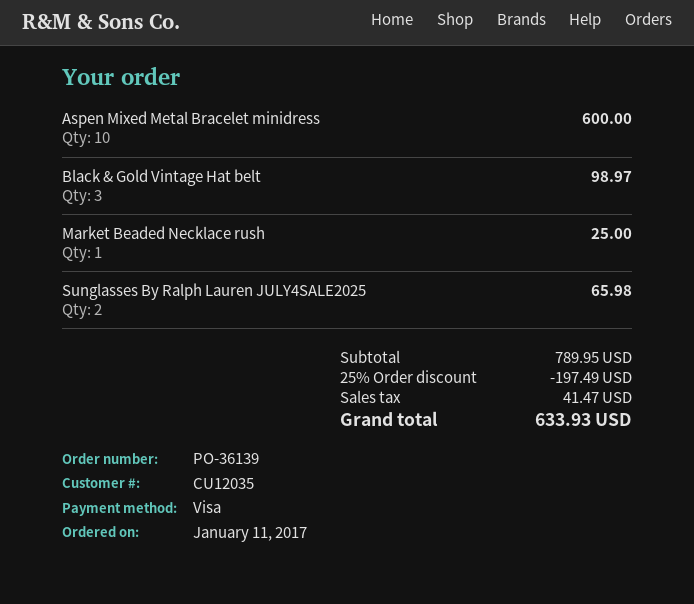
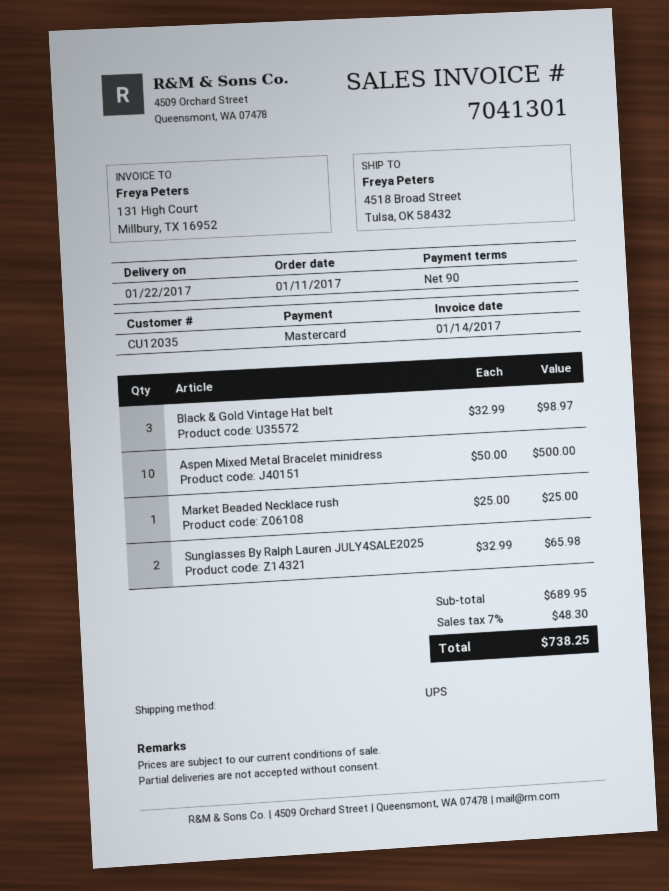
payment method: Visa -> Mastercard
Aspen Mixed Metal Bracelet minidress: 10 for 600.00 -> 10 for 500.00
subtotal: 789.95 -> 689.95
discount: 25% = 197.49 -> none
tax: 41.47 -> 48.30
total: 633.93 -> 738.25

